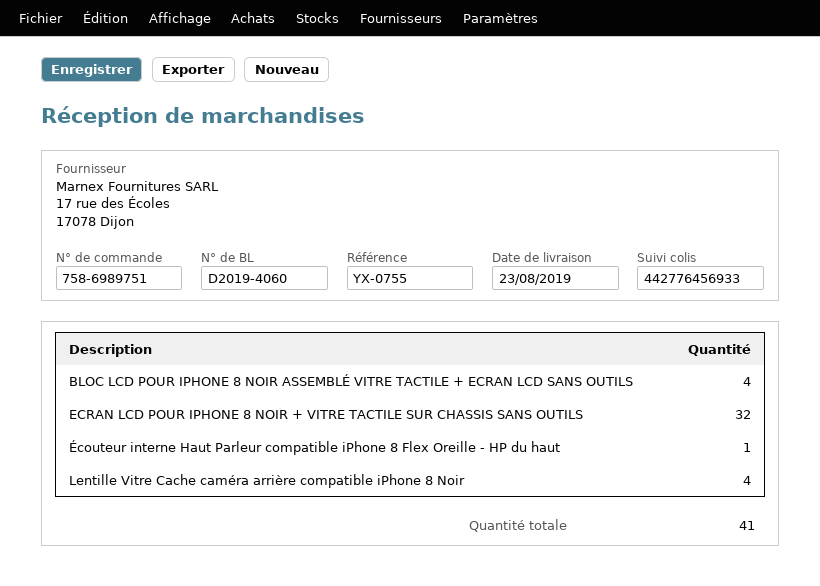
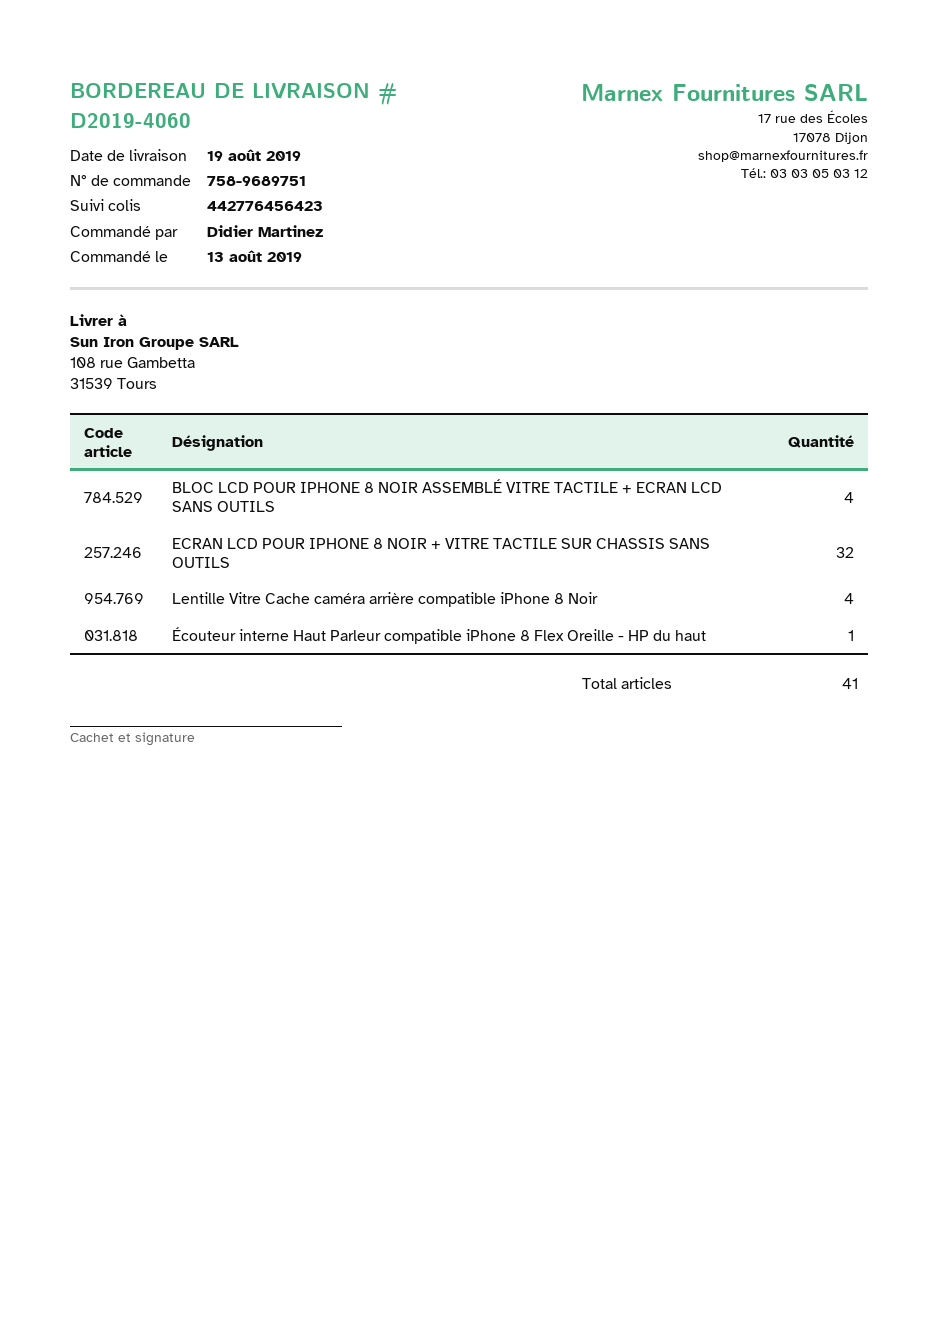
order number: 758-6989751 -> 758-9689751
delivery date: 2019-08-23 -> 2019-08-19
tracking number: 442776456933 -> 442776456423

